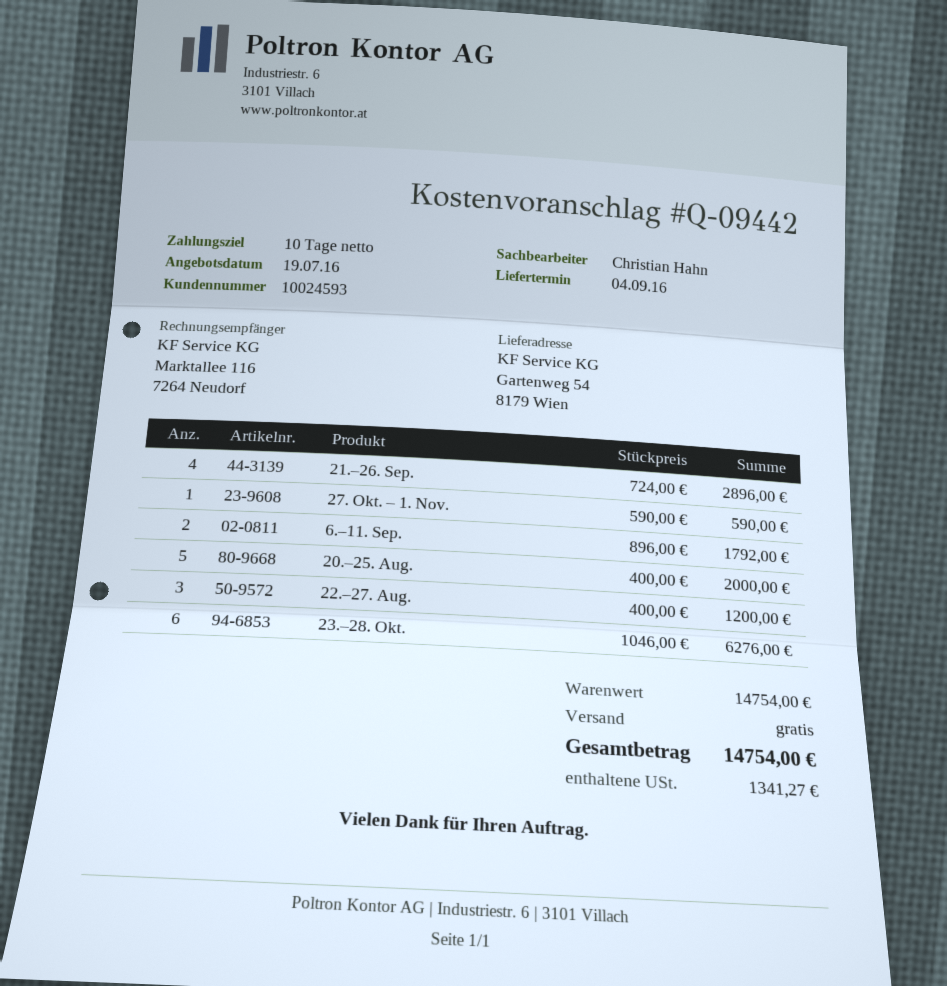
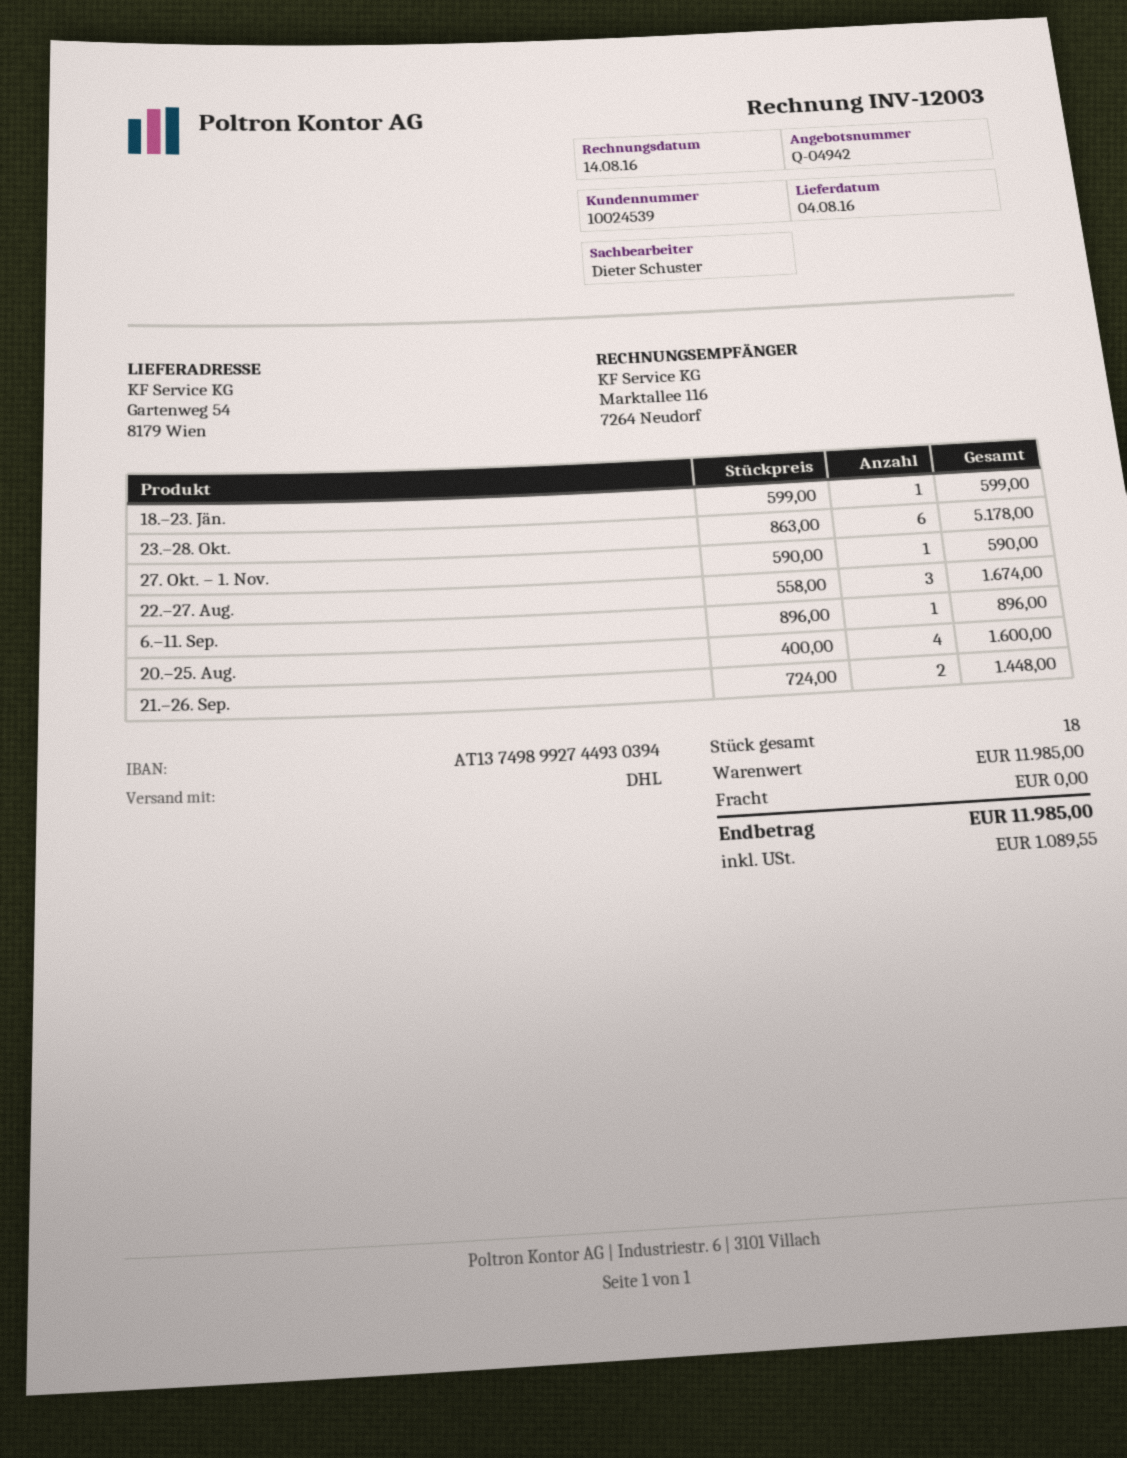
quote number: Q-09442 -> Q-04942
delivery date: 2016-09-04 -> 2016-08-04
customer number: 10024593 -> 10024539
sales rep: Christian Hahn -> Dieter Schuster
21.–26. Sep.: 4 x 724.00 = 2896.00 -> 2 x 724.00 = 1448.00
6.–11. Sep.: 2 x 896.00 = 1792.00 -> 1 x 896.00 = 896.00
20.–25. Aug.: 5 x 400.00 = 2000.00 -> 4 x 400.00 = 1600.00
22.–27. Aug.: 3 x 400.00 = 1200.00 -> 3 x 558.00 = 1674.00
23.–28. Okt.: 6 x 1046.00 = 6276.00 -> 6 x 863.00 = 5178.00
18.–23. Jän.: none -> 1 x 599.00 = 599.00
subtotal: 14754.00 -> 11985.00
tax: 1341.27 -> 1089.55
total: 14754.00 -> 11985.00

